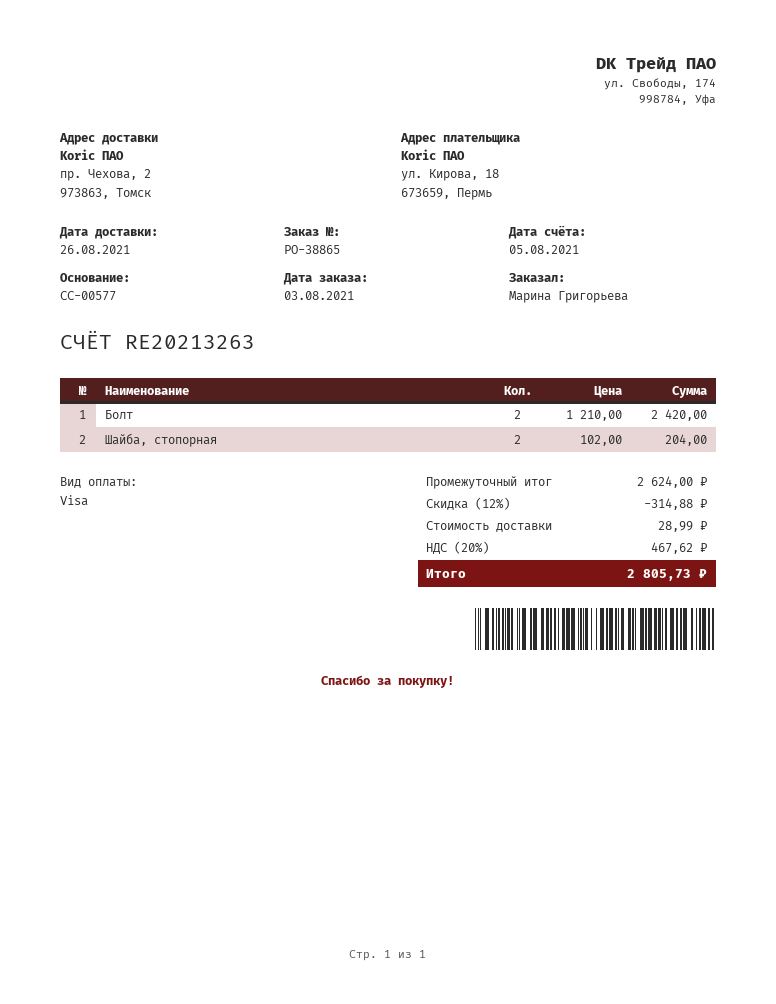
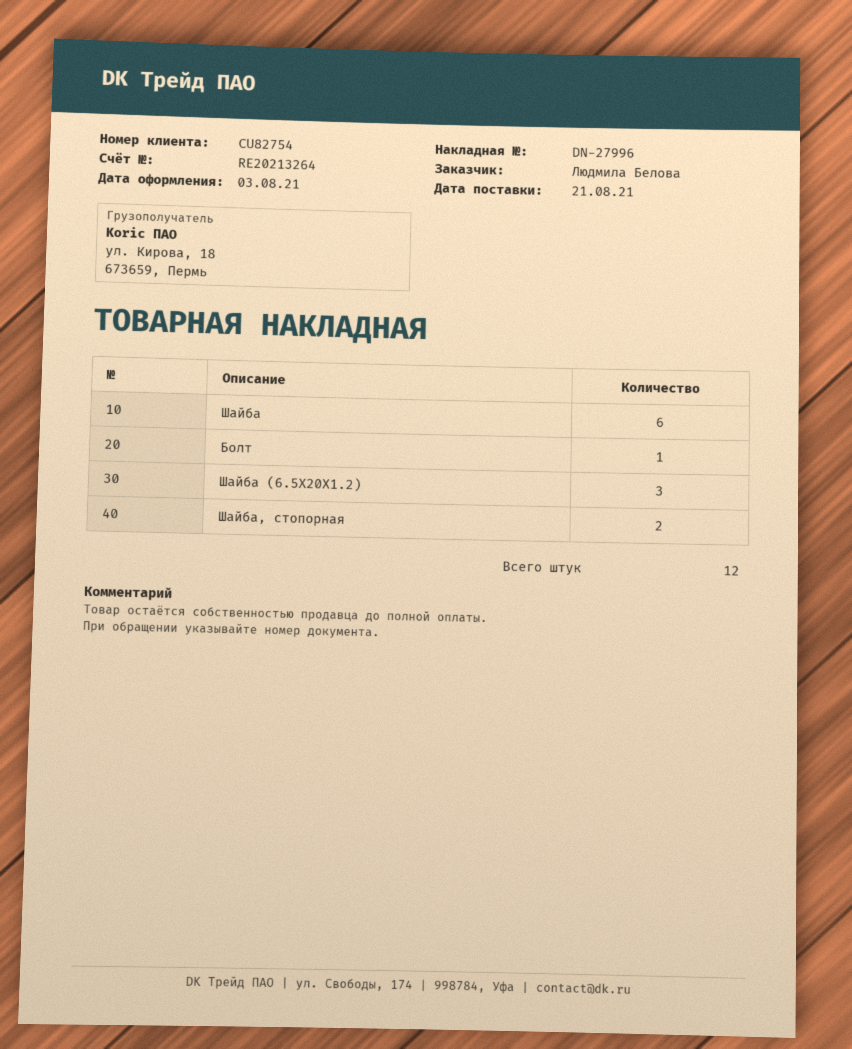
delivery date: 2021-08-26 -> 2021-08-21
invoice number: RE20213263 -> RE20213264
ordered by: Марина Григорьева -> Людмила Белова
ship to: пр. Чехова, 2, 973863, Томск -> ул. Кирова, 18, 673659, Пермь
Болт: 2 -> 1
Шайба: none -> 6
Шайба (6.5X20X1.2): none -> 3

